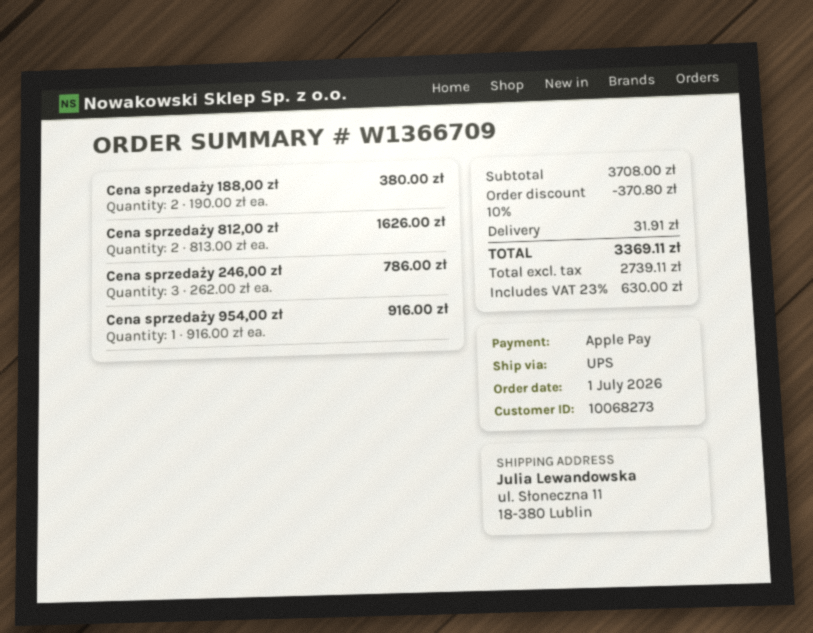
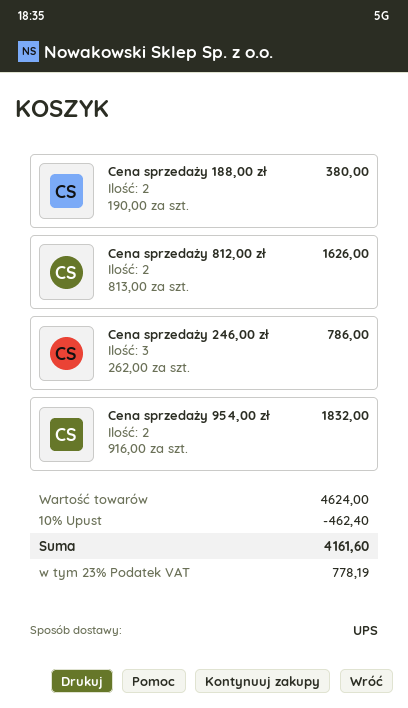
Cena sprzedaży 954,00 zł: 1 x 916.00 = 916.00 -> 2 x 916.00 = 1832.00
subtotal: 3708.00 -> 4624.00
discount: 10% = 370.80 -> 10% = 462.40
shipping: 31.91 -> none
tax: 23% = 630.00 -> 23% = 778.19
total: 3369.11 -> 4161.60

